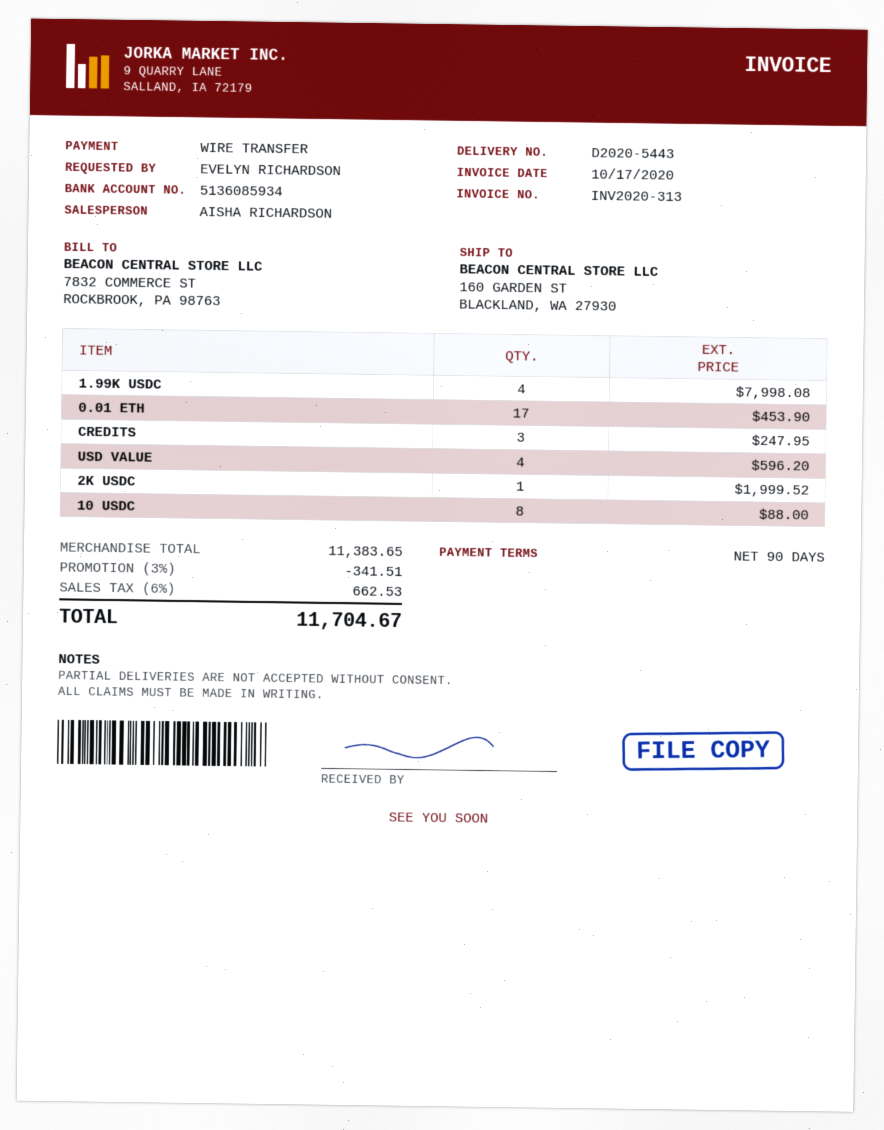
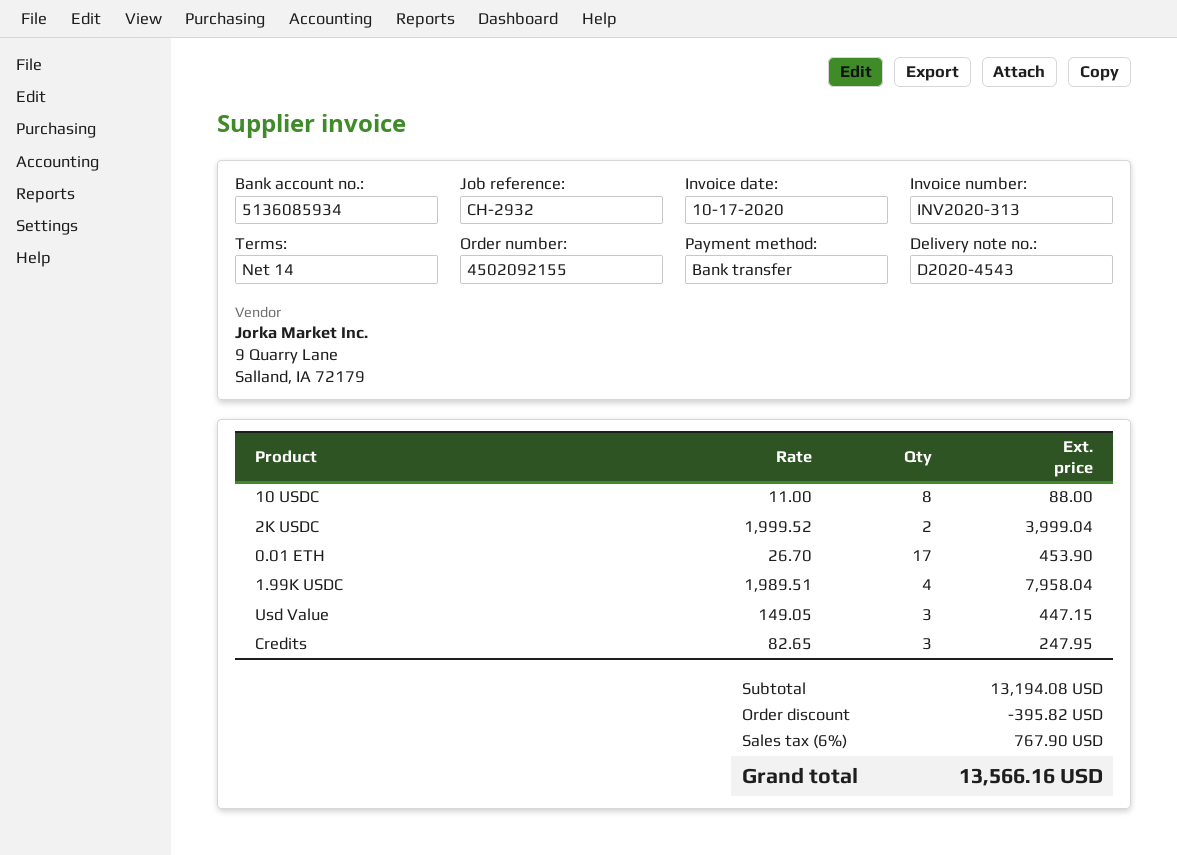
delivery note number: D2020-5443 -> D2020-4543
payment terms: 90 days -> 14 days
1.99K USDC: 4 for 7998.08 -> 4 for 7958.04
USD VALUE: 4 for 596.20 -> 3 for 447.15
2K USDC: 1 for 1999.52 -> 2 for 3999.04
subtotal: 11383.65 -> 13194.08
discount: 341.51 -> 395.82
tax: 6% = 662.53 -> 6% = 767.90
total: 11704.67 -> 13566.16

